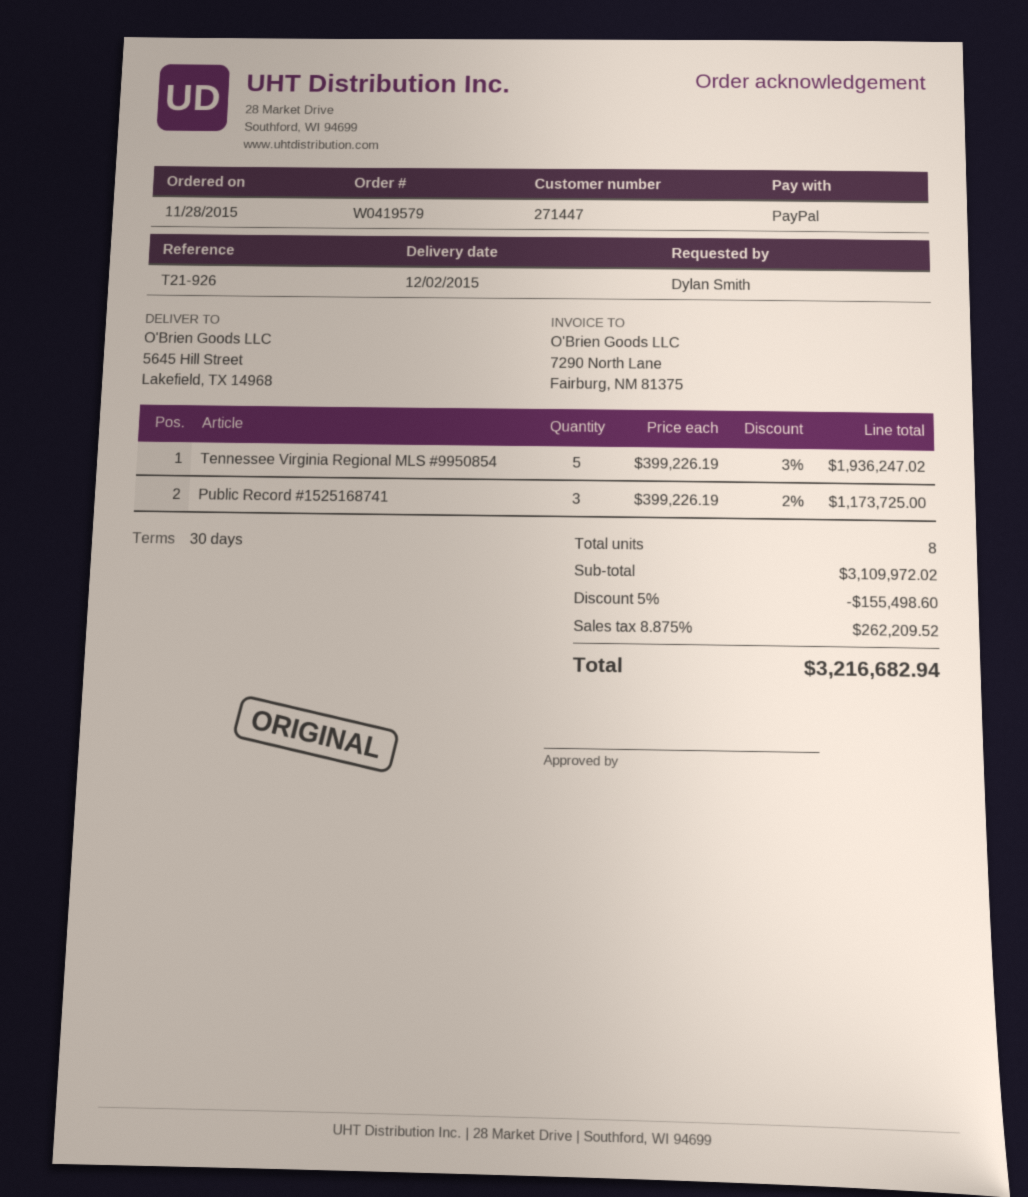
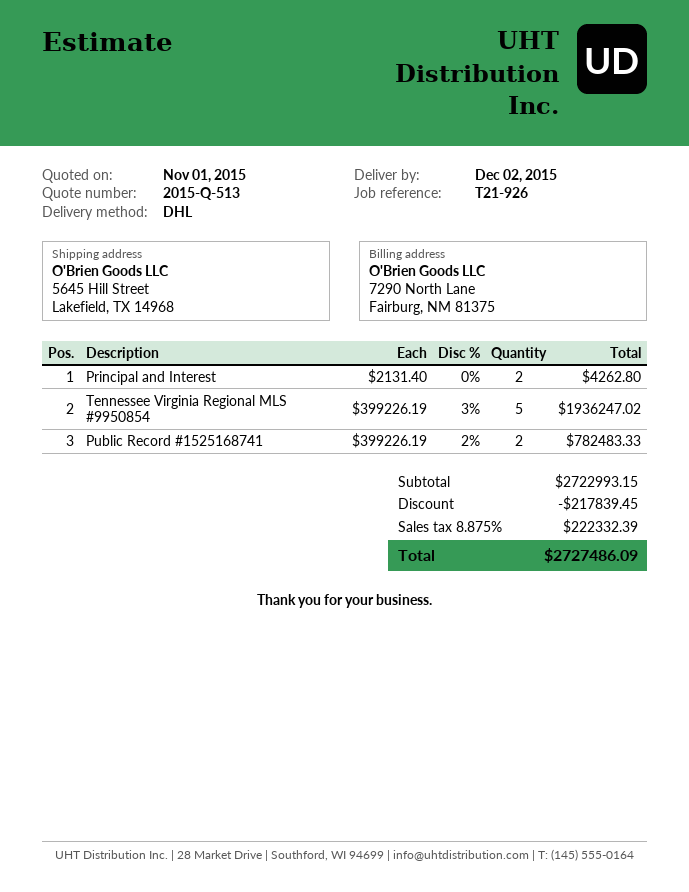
Public Record #1525168741: 3 x 399226.19 - 2% = 1173725.00 -> 2 x 399226.19 - 2% = 782483.33
Principal and Interest: none -> 2 x 2131.40 = 4262.80
subtotal: 3109972.02 -> 2722993.15
discount: 155498.60 -> 217839.45
tax: 8.875% = 262209.52 -> 8.875% = 222332.39
total: 3216682.94 -> 2727486.09

